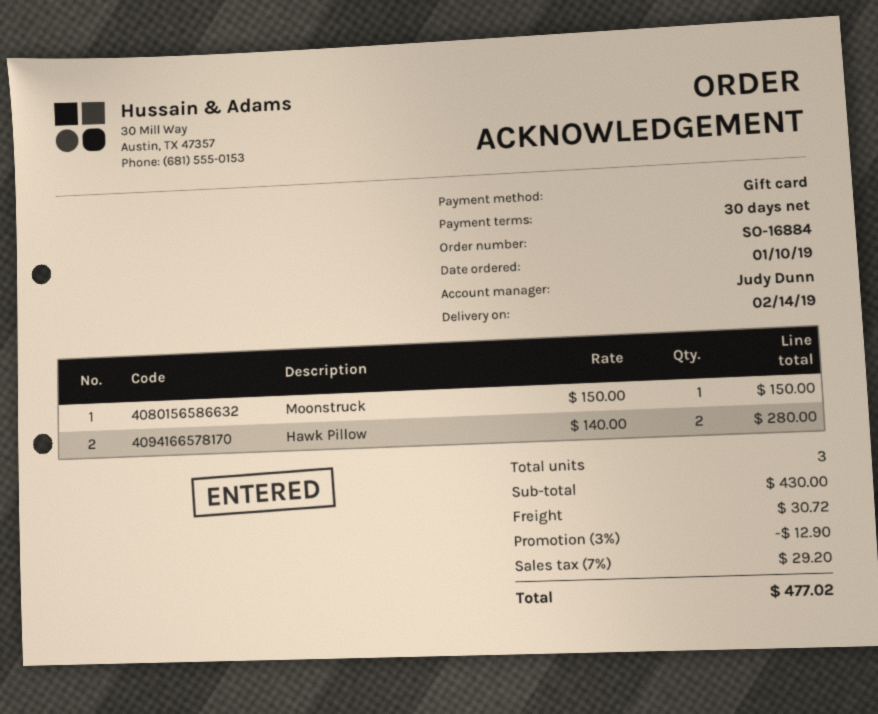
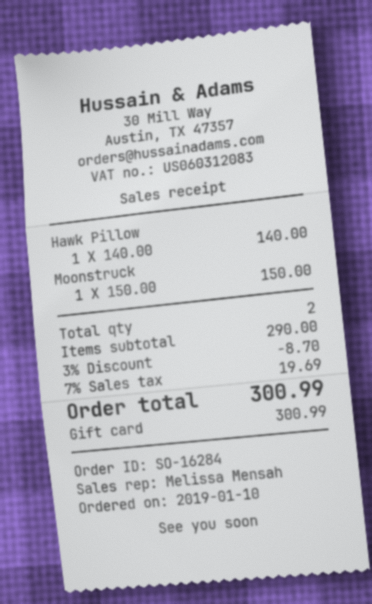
order number: SO-16884 -> SO-16284
sales rep: Judy Dunn -> Melissa Mensah
Hawk Pillow: 2 x 140.00 = 280.00 -> 1 x 140.00 = 140.00
total quantity: 3 -> 2
subtotal: 430.00 -> 290.00
discount: 3% = 12.90 -> 3% = 8.70
shipping: 30.72 -> none
tax: 7% = 29.20 -> 7% = 19.69
total: 477.02 -> 300.99

